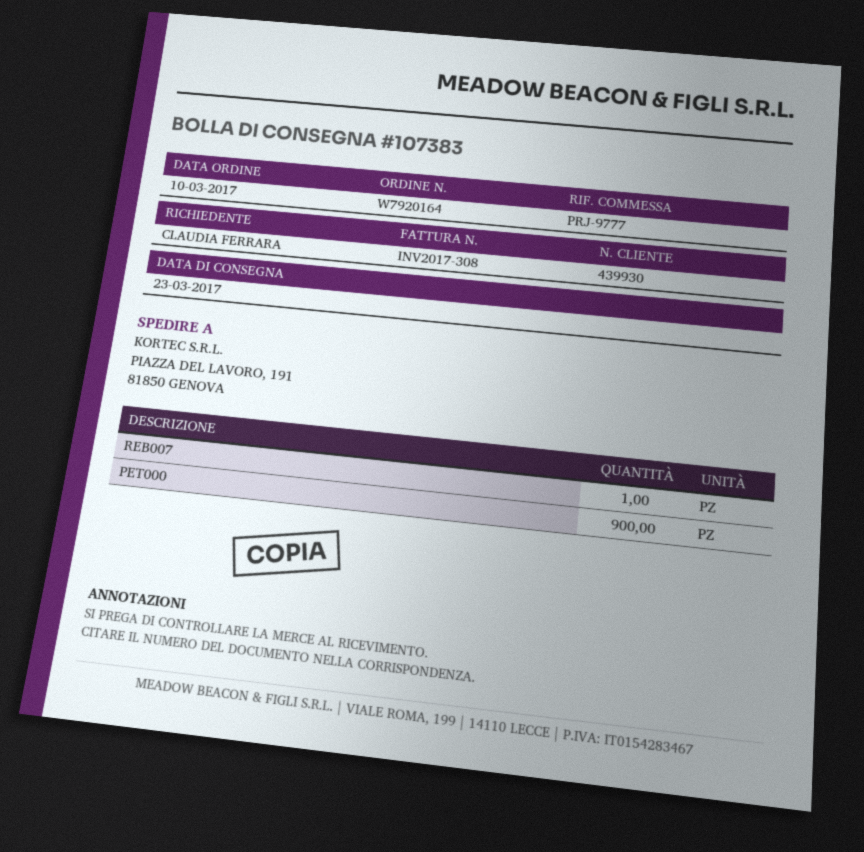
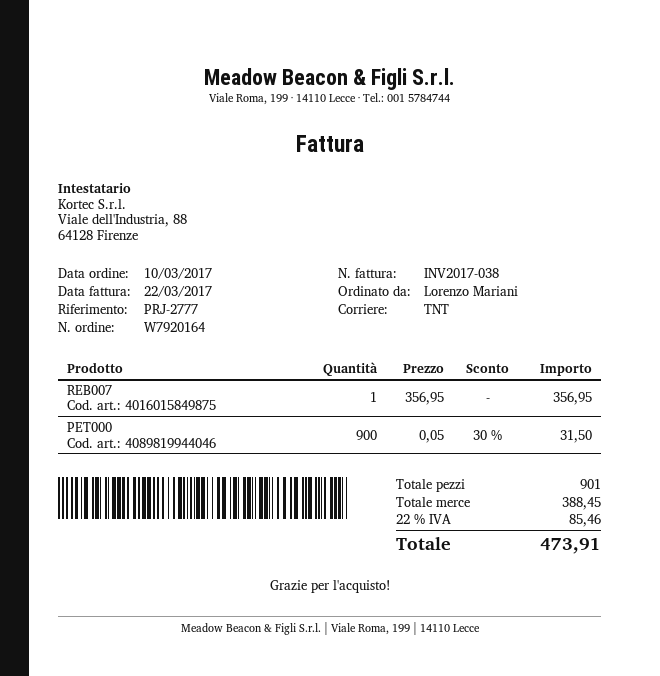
invoice number: INV2017-308 -> INV2017-038
reference: PRJ-9777 -> PRJ-2777
ordered by: CLAUDIA FERRARA -> Lorenzo Mariani

